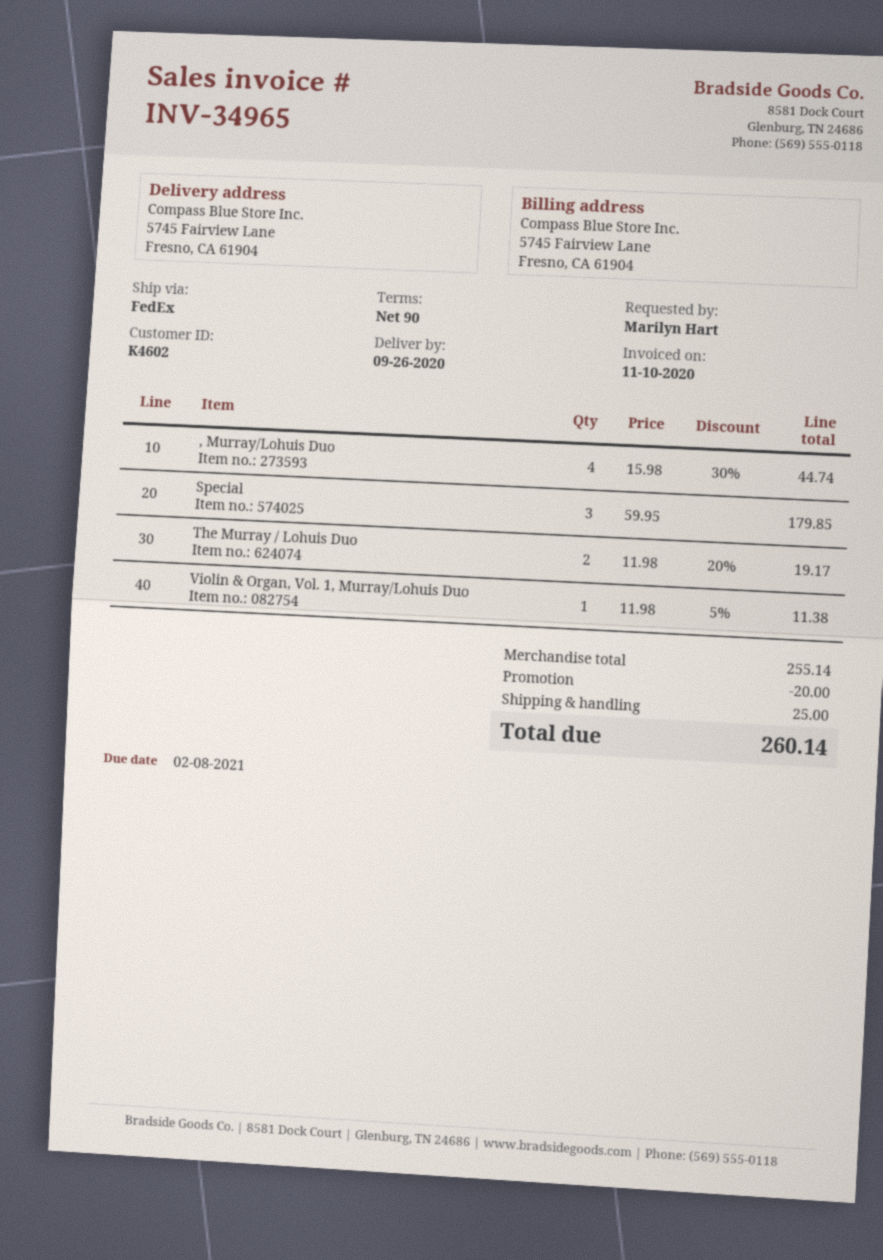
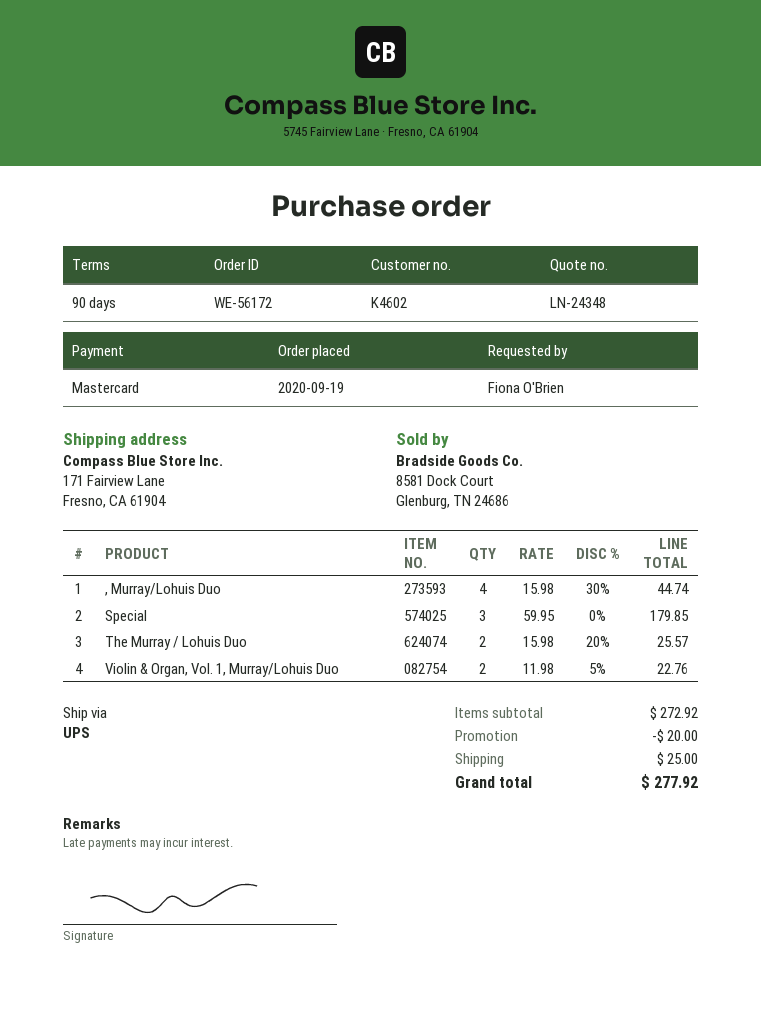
ordered by: Marilyn Hart -> Fiona O'Brien
shipping method: FedEx -> UPS
ship to: 5745 Fairview Lane, Fresno, CA 61904 -> 171 Fairview Lane, Fresno, CA 61904
The Murray / Lohuis Duo: 2 x 11.98 - 20% = 19.17 -> 2 x 15.98 - 20% = 25.57
Violin & Organ, Vol. 1, Murray/Lohuis Duo: 1 x 11.98 - 5% = 11.38 -> 2 x 11.98 - 5% = 22.76
subtotal: 255.14 -> 272.92
total: 260.14 -> 277.92

